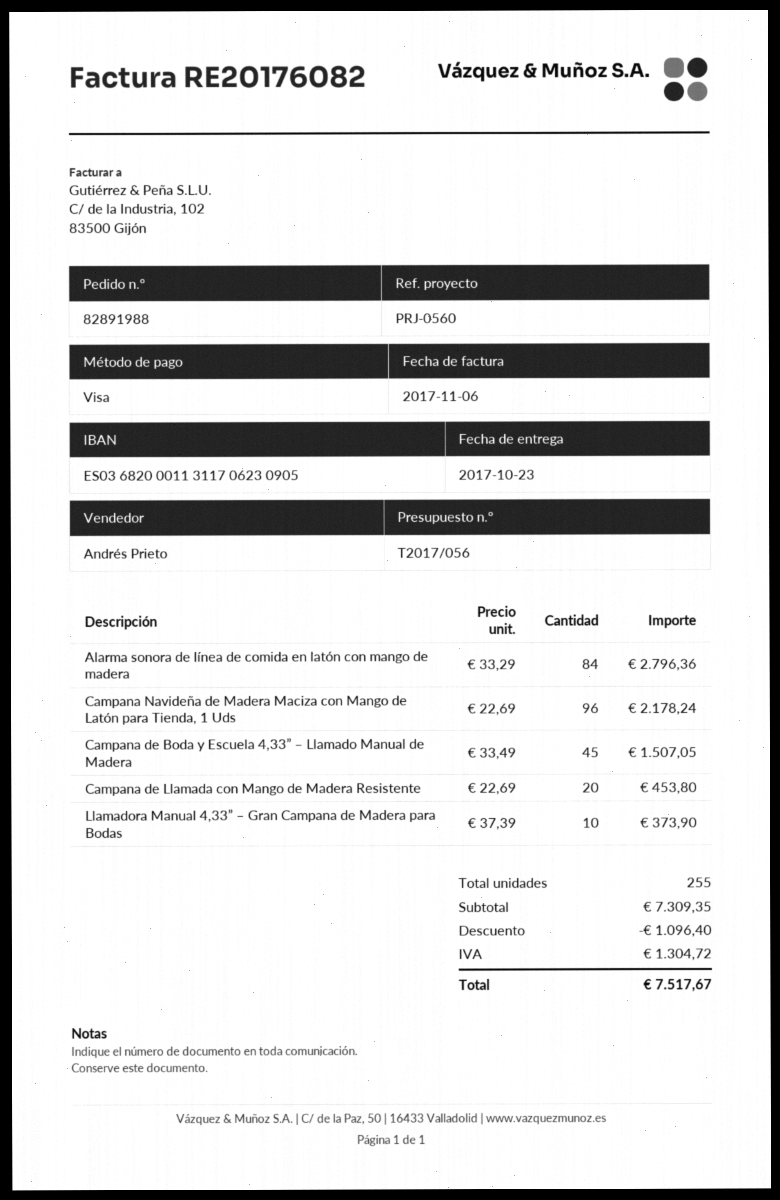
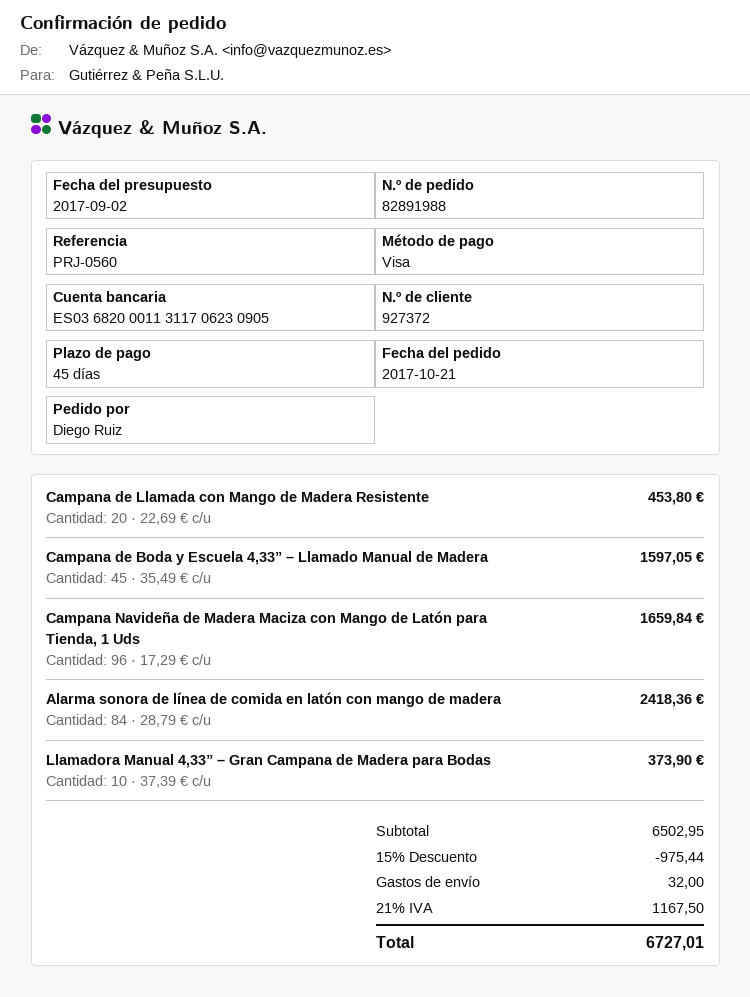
Alarma sonora de línea de comida en latón con mango de madera: 84 x 33.29 = 2796.36 -> 84 x 28.79 = 2418.36
Campana Navideña de Madera Maciza con Mango de Latón para Tienda, 1 Uds: 96 x 22.69 = 2178.24 -> 96 x 17.29 = 1659.84
Campana de Boda y Escuela 4,33” – Llamado Manual de Madera: 45 x 33.49 = 1507.05 -> 45 x 35.49 = 1597.05
subtotal: 7309.35 -> 6502.95
discount: 1096.40 -> 975.44
shipping: none -> 32.00
tax: 1304.72 -> 1167.50
total: 7517.67 -> 6727.01

